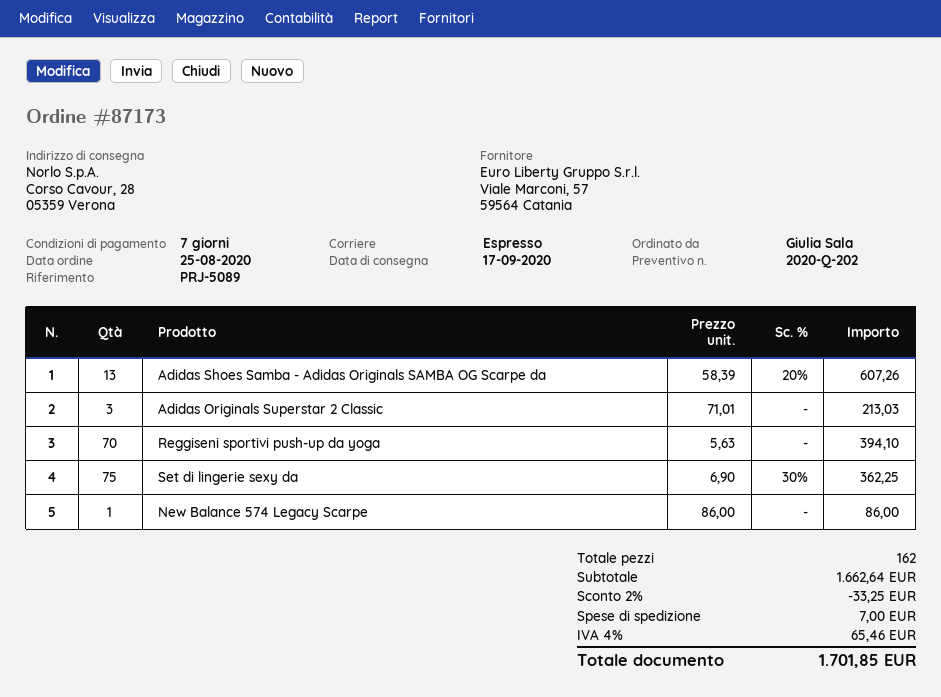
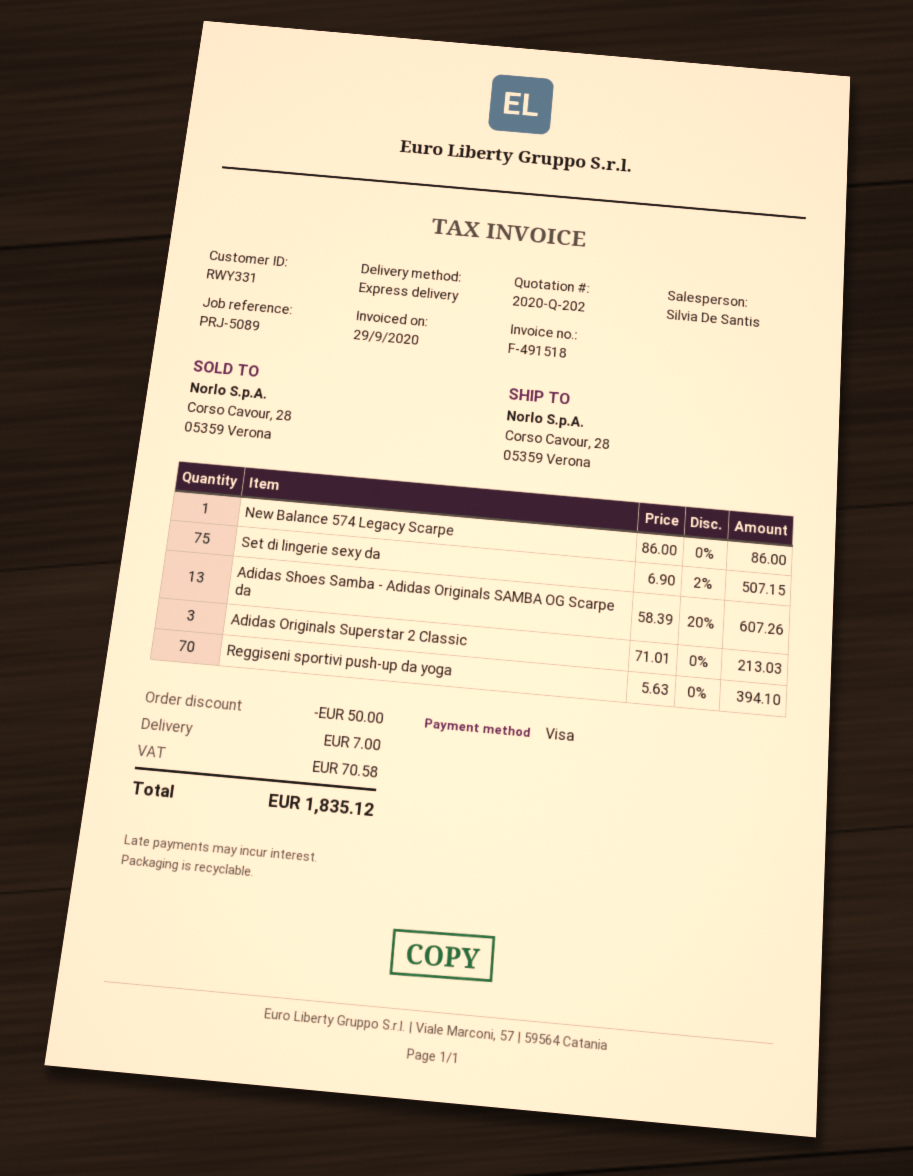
Set di lingerie sexy da: 75 x 6.90 - 30% = 362.25 -> 75 x 6.90 - 2% = 507.15
discount: 33.25 -> 50.00
tax: 65.46 -> 70.58
total: 1701.85 -> 1835.12

